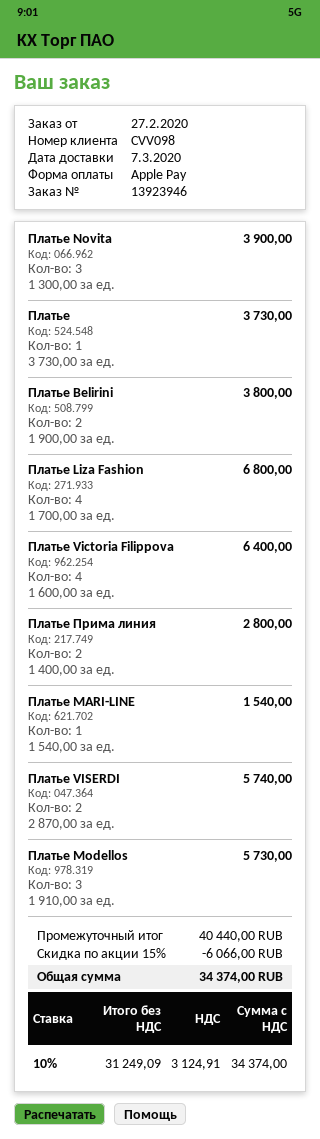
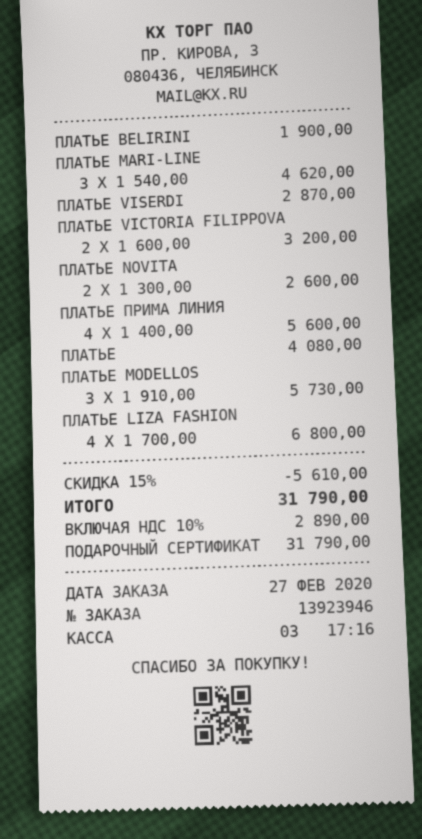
payment method: Apple Pay -> gift card
Платье Novita: 3 x 1300.00 = 3900.00 -> 2 x 1300.00 = 2600.00
Платье: 1 x 3730.00 = 3730.00 -> 1 x 4080.00 = 4080.00
Платье Belirini: 2 x 1900.00 = 3800.00 -> 1 x 1900.00 = 1900.00
Платье Victoria Filippova: 4 x 1600.00 = 6400.00 -> 2 x 1600.00 = 3200.00
Платье Прима линия: 2 x 1400.00 = 2800.00 -> 4 x 1400.00 = 5600.00
Платье MARI-LINE: 1 x 1540.00 = 1540.00 -> 3 x 1540.00 = 4620.00
Платье VISERDI: 2 x 2870.00 = 5740.00 -> 1 x 2870.00 = 2870.00
discount: 15% = 6066.00 -> 15% = 5610.00
tax: 10% = 3124.91 -> 10% = 2890.00
total: 34374.00 -> 31790.00

